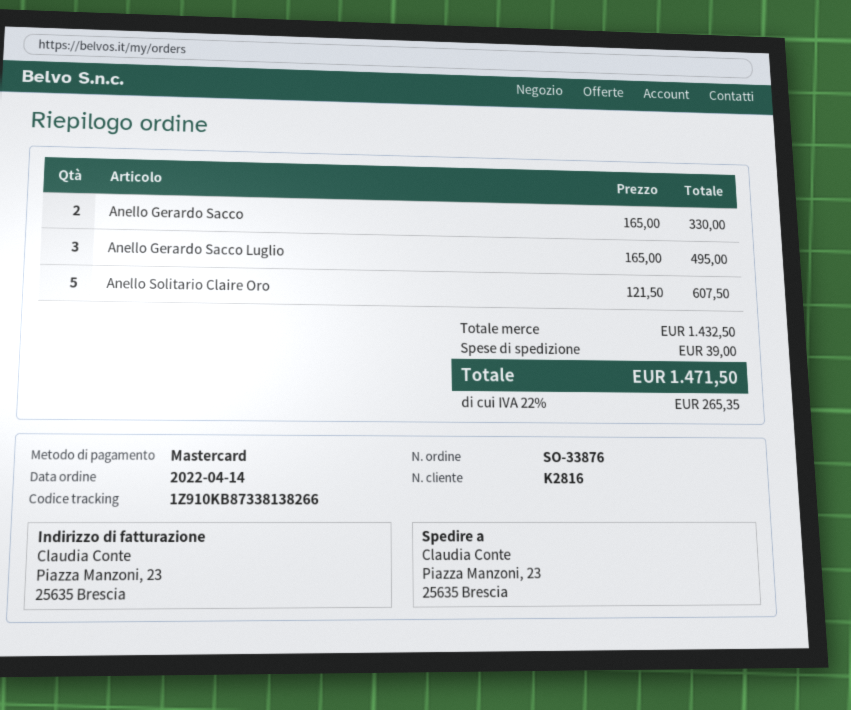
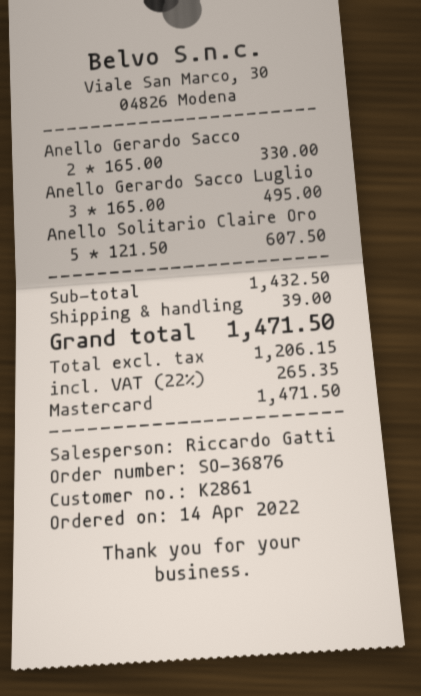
order number: SO-33876 -> SO-36876
customer number: K2816 -> K2861

